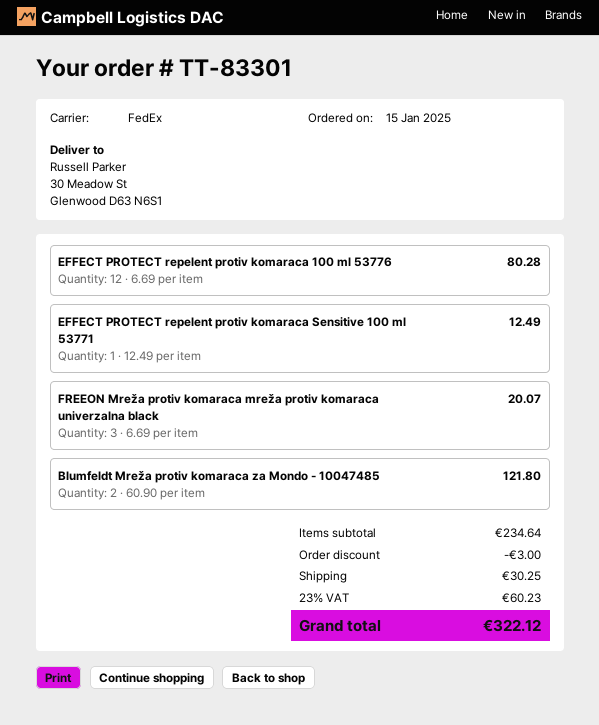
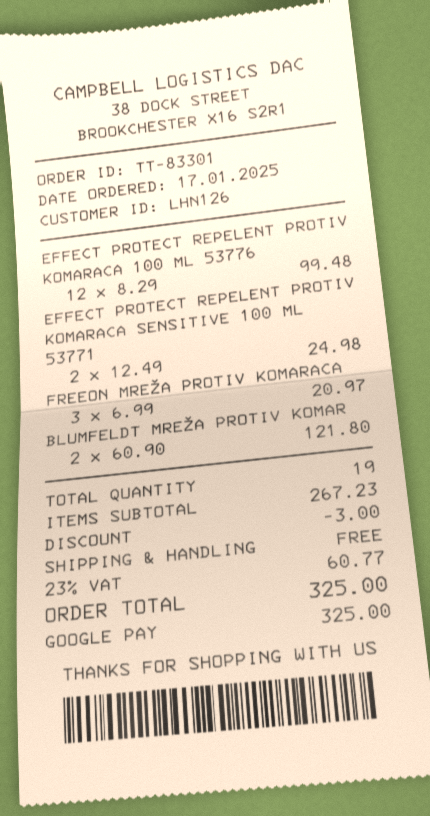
order date: 2025-01-15 -> 2025-01-17
EFFECT PROTECT repelent protiv komaraca 100 ml 53776: 12 x 6.69 = 80.28 -> 12 x 8.29 = 99.48
EFFECT PROTECT repelent protiv komaraca Sensitive 100 ml 53771: 1 x 12.49 = 12.49 -> 2 x 12.49 = 24.98
FREEON Mreža protiv komaraca mreža protiv komaraca univerzalna black: 3 x 6.69 = 20.07 -> 3 x 6.99 = 20.97
subtotal: 234.64 -> 267.23
shipping: 30.25 -> 0.00
tax: 23% = 60.23 -> 23% = 60.77
total: 322.12 -> 325.00

